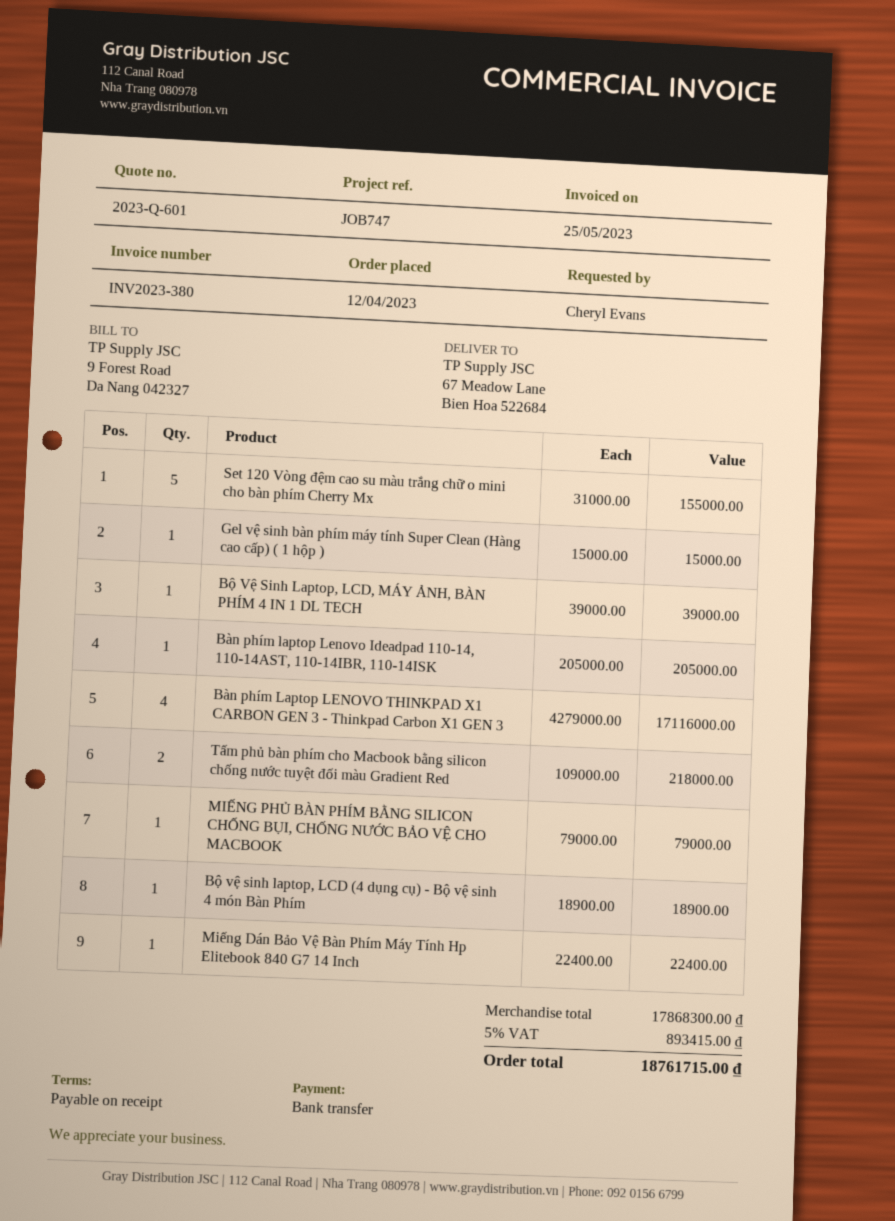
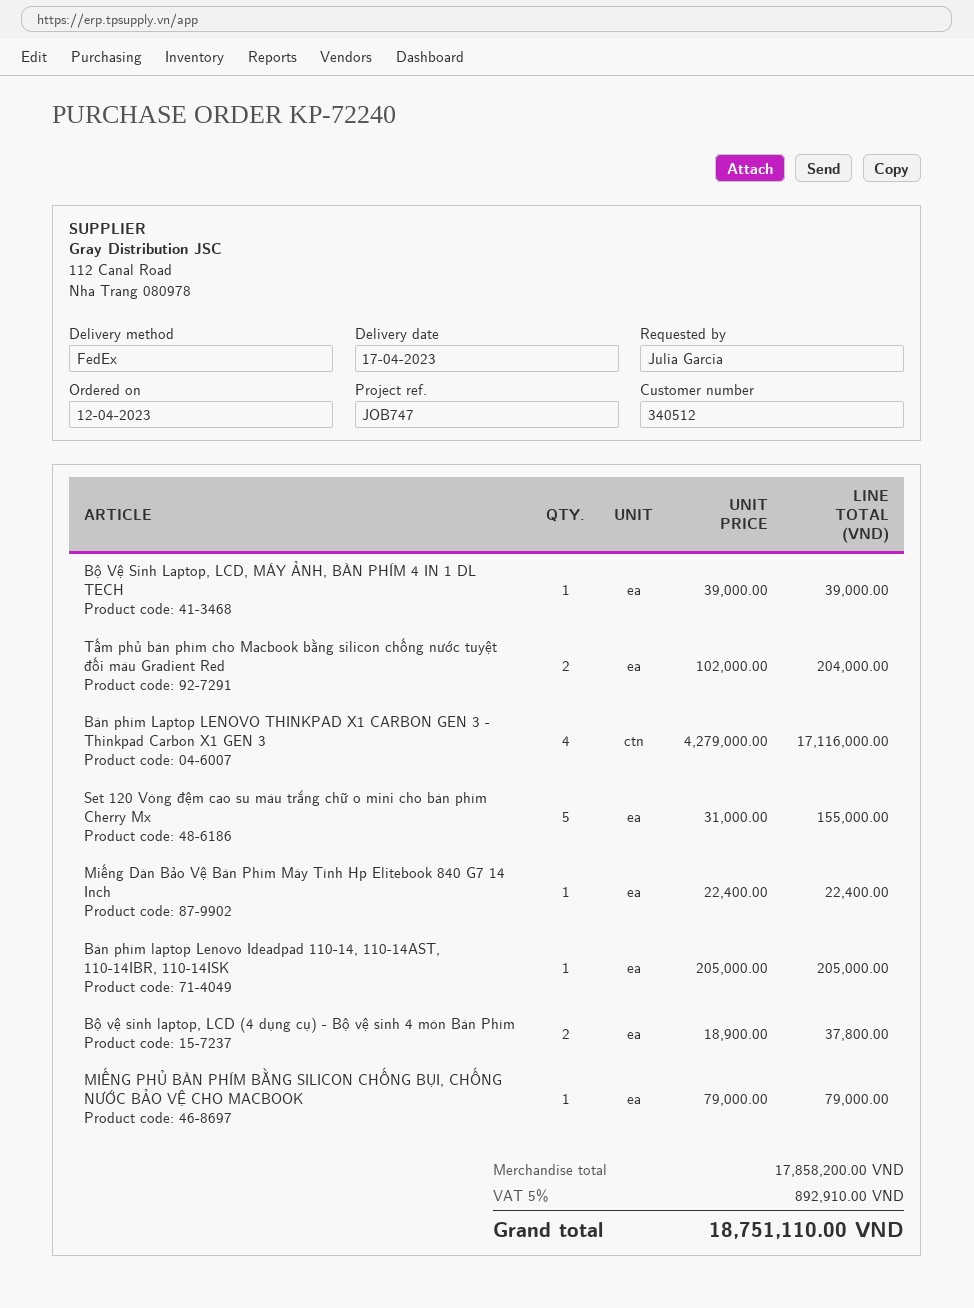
ordered by: Cheryl Evans -> Julia Garcia
Gel vệ sinh bàn phím máy tính Super Clean (Hàng cao cấp) ( 1 hộp ): 1 x 15000.00 = 15000.00 -> none
Tấm phủ bàn phím cho Macbook bằng silicon chống nước tuyệt đối màu Gradient Red: 2 x 109000.00 = 218000.00 -> 2 x 102000.00 = 204000.00
Bộ vệ sinh laptop, LCD (4 dụng cụ) - Bộ vệ sinh 4 món Bàn Phím: 1 x 18900.00 = 18900.00 -> 2 x 18900.00 = 37800.00
subtotal: 17868300.00 -> 17858200.00
tax: 5% = 893415.00 -> 5% = 892910.00
total: 18761715.00 -> 18751110.00

